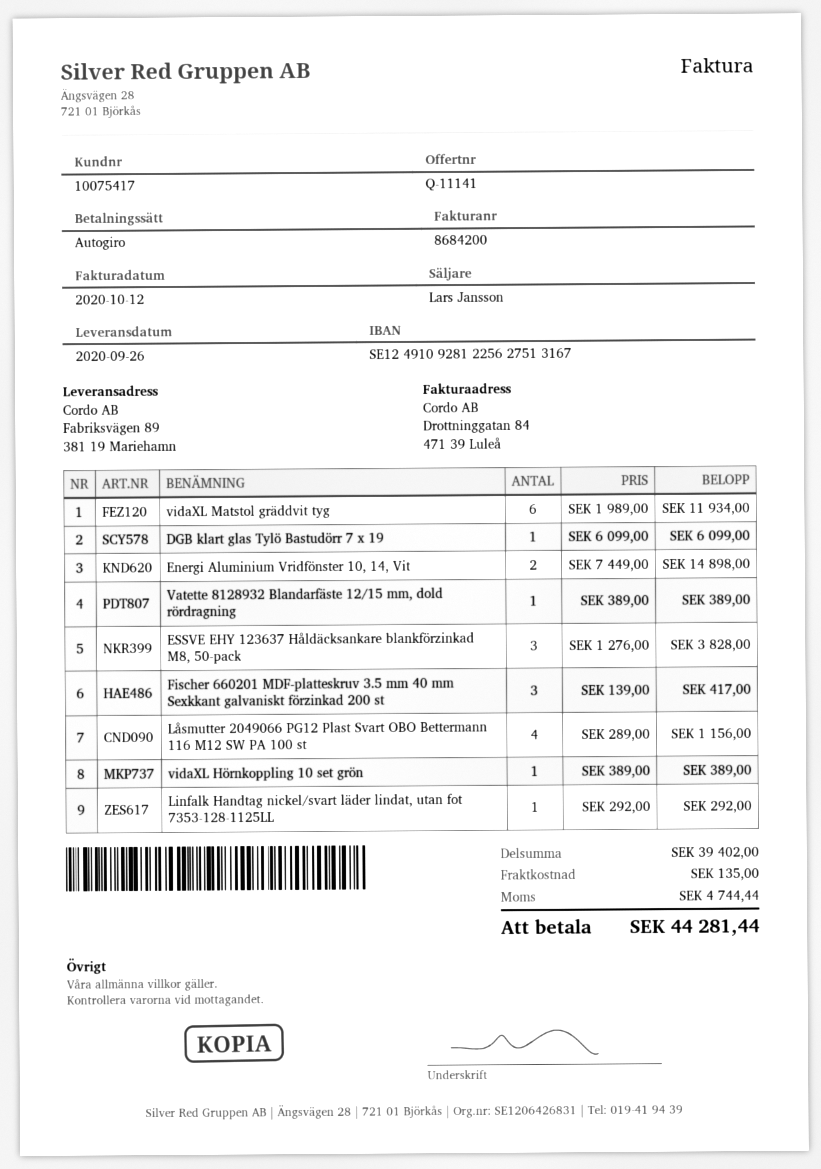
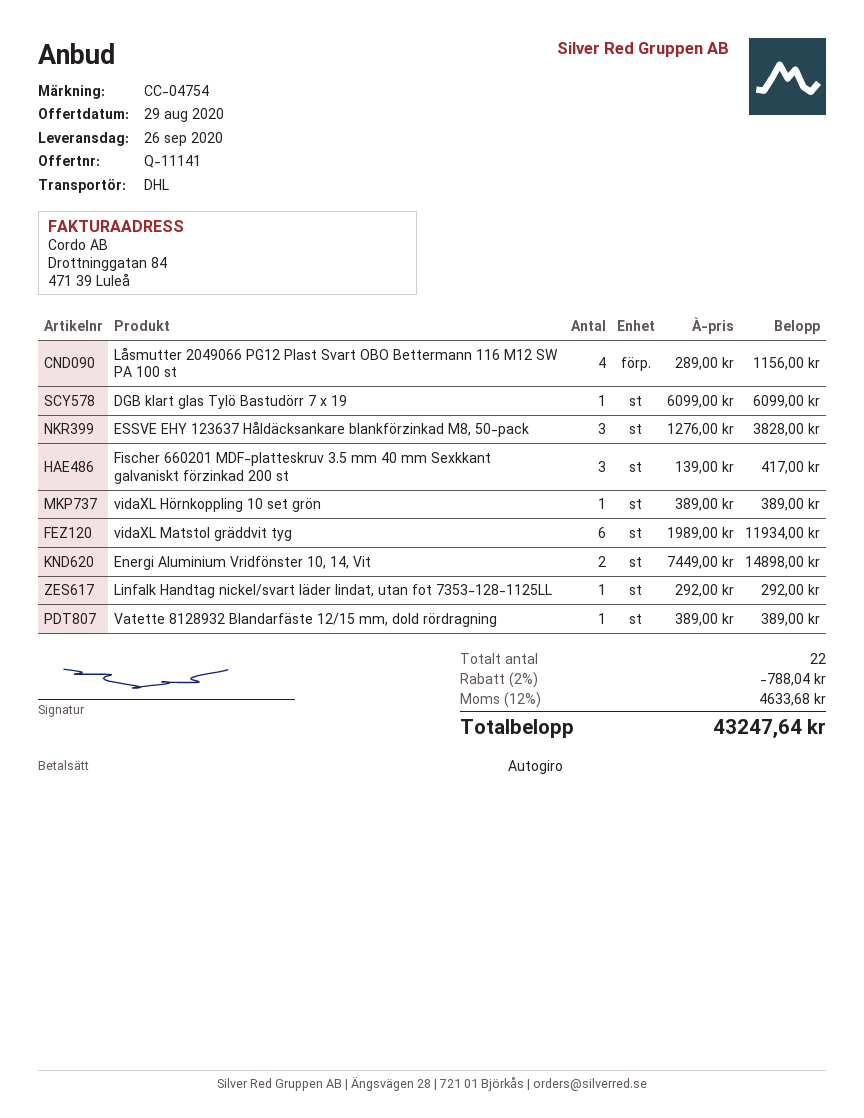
discount: none -> 2% = 788.04
shipping: 135.00 -> none
tax: 4744.44 -> 4633.68
total: 44281.44 -> 43247.64

